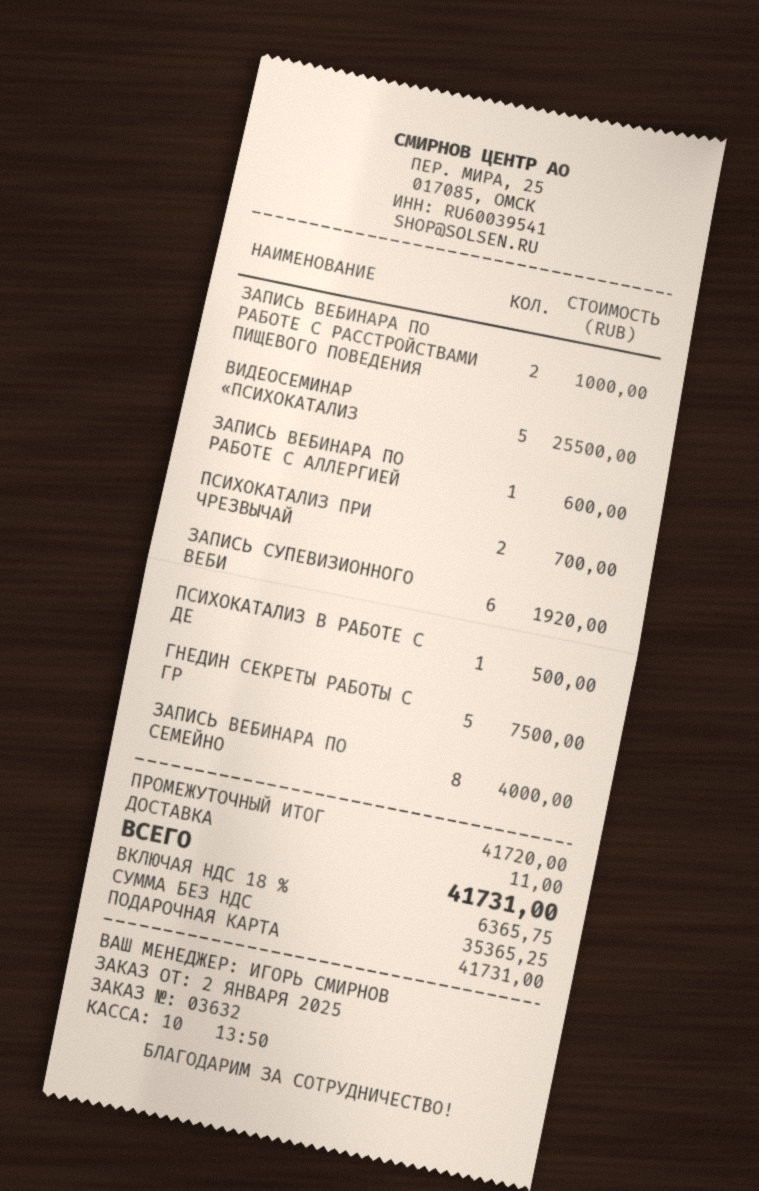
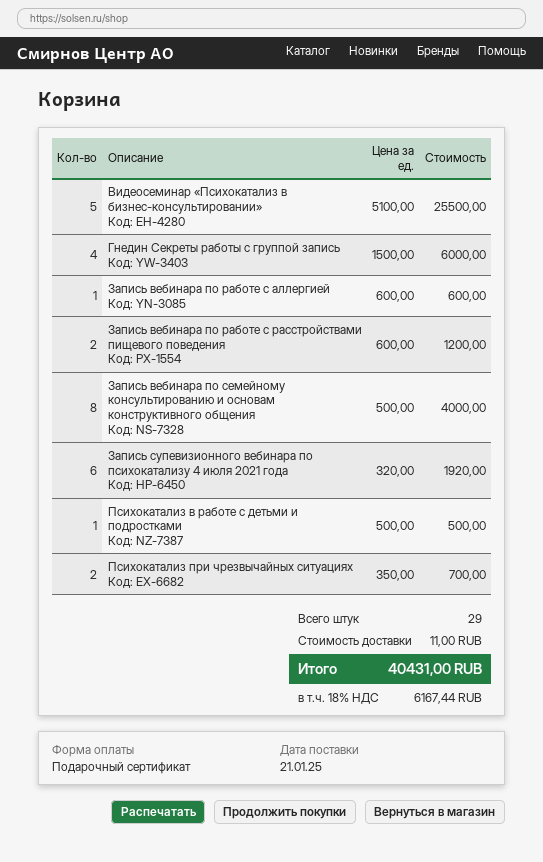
ЗАПИСЬ ВЕБИНАРА ПО РАБОТЕ С РАССТРОЙСТВАМИ ПИЩЕВОГО ПОВЕДЕНИЯ: 2 for 1000.00 -> 2 for 1200.00
ГНЕДИН СЕКРЕТЫ РАБОТЫ С ГР: 5 for 7500.00 -> 4 for 6000.00
tax: 18% = 6365.75 -> 18% = 6167.44
total: 41731.00 -> 40431.00

